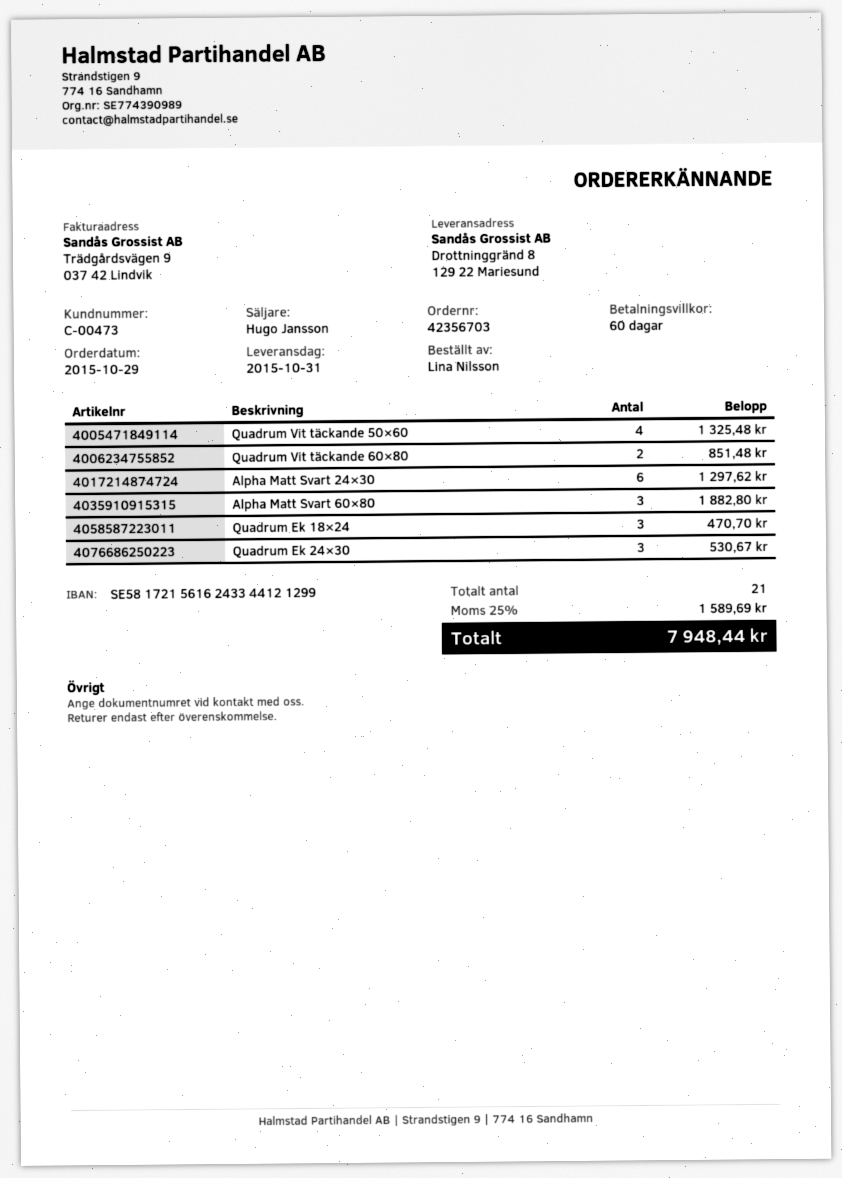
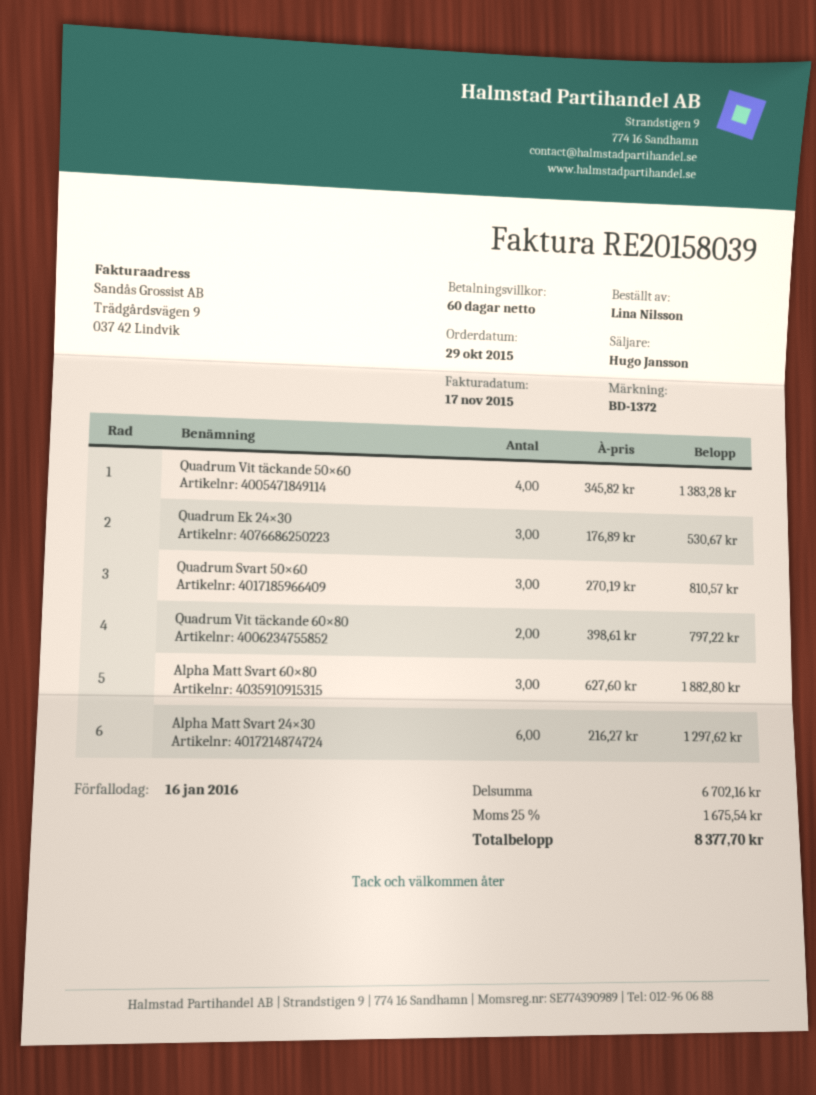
Quadrum Vit täckande 50×60: 4 for 1325.48 -> 4 for 1383.28
Quadrum Vit täckande 60×80: 2 for 851.48 -> 2 for 797.22
Quadrum Ek 18×24: 3 for 470.70 -> none
Quadrum Svart 50×60: none -> 3 for 810.57
tax: 25% = 1589.69 -> 25% = 1675.54
total: 7948.44 -> 8377.70

